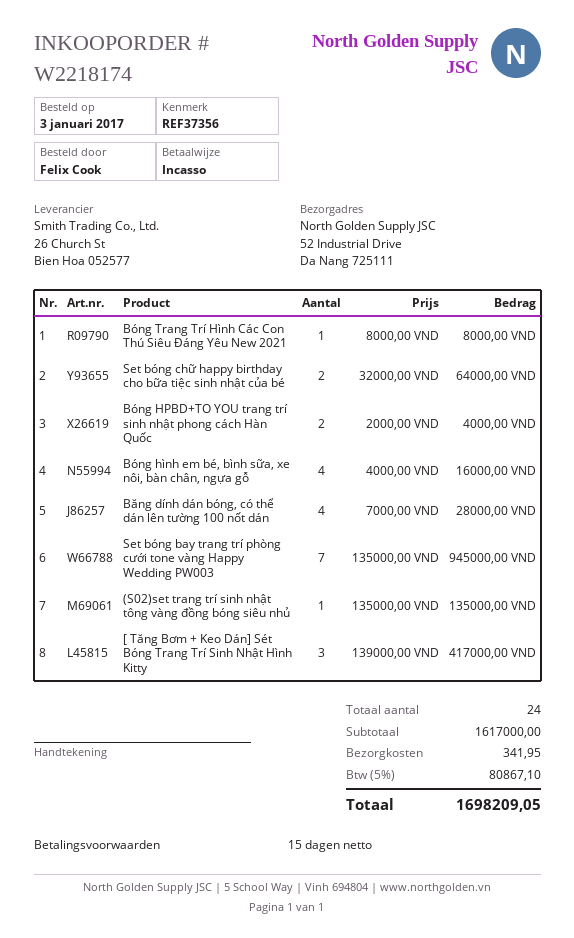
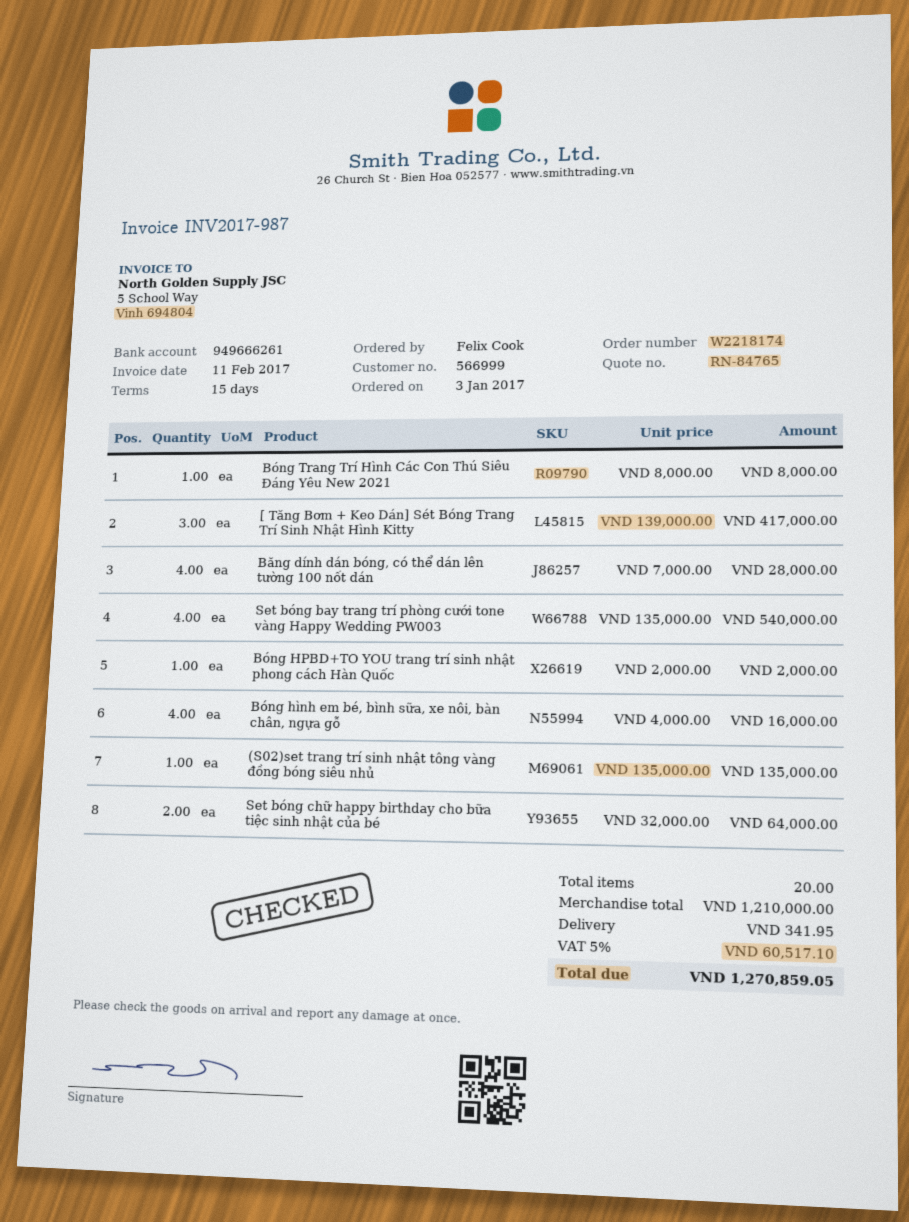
Bóng HPBD+TO YOU trang trí sinh nhật phong cách Hàn Quốc: 2 x 2000.00 = 4000.00 -> 1 x 2000.00 = 2000.00
Set bóng bay trang trí phòng cưới tone vàng Happy Wedding PW003: 7 x 135000.00 = 945000.00 -> 4 x 135000.00 = 540000.00
total quantity: 24 -> 20
subtotal: 1617000.00 -> 1210000.00
tax: 5% = 80867.10 -> 5% = 60517.10
total: 1698209.05 -> 1270859.05

